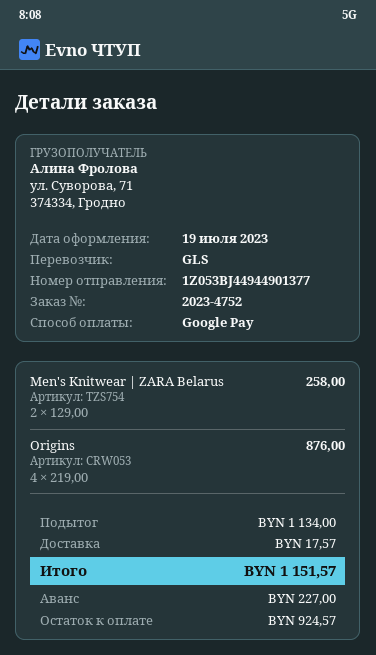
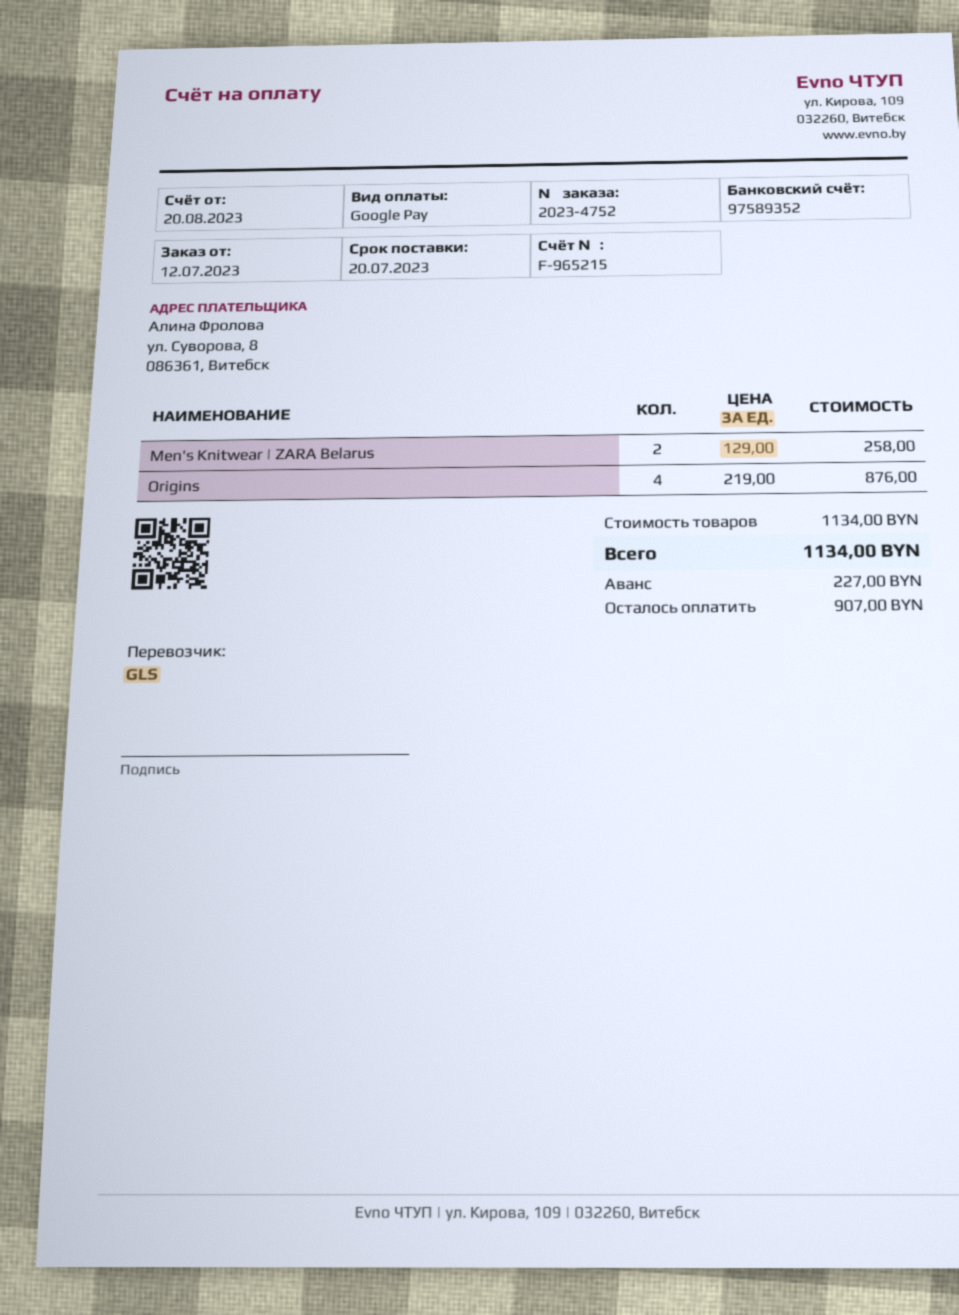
order date: 2023-07-19 -> 2023-07-12
shipping: 17.57 -> none
total: 1151.57 -> 1134.00
balance: 924.57 -> 907.00

